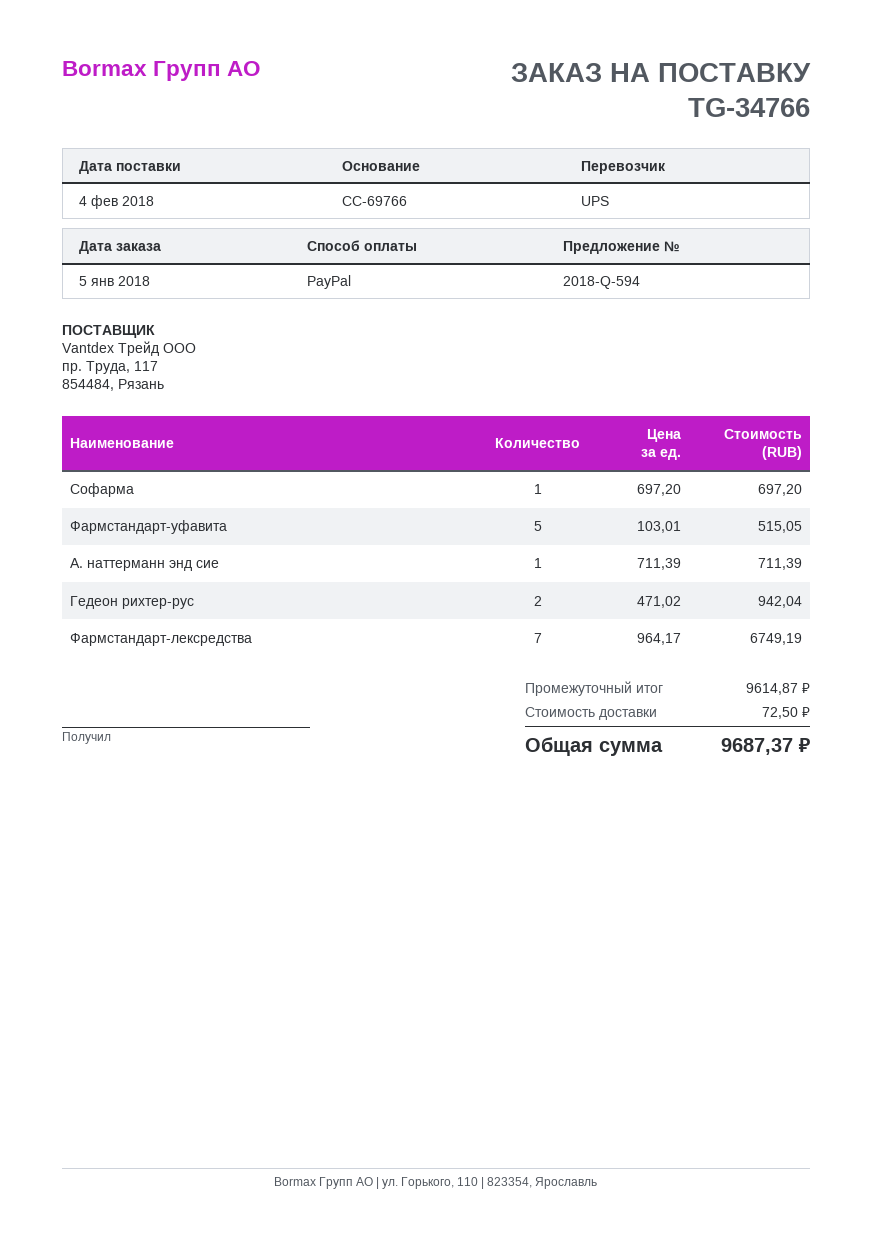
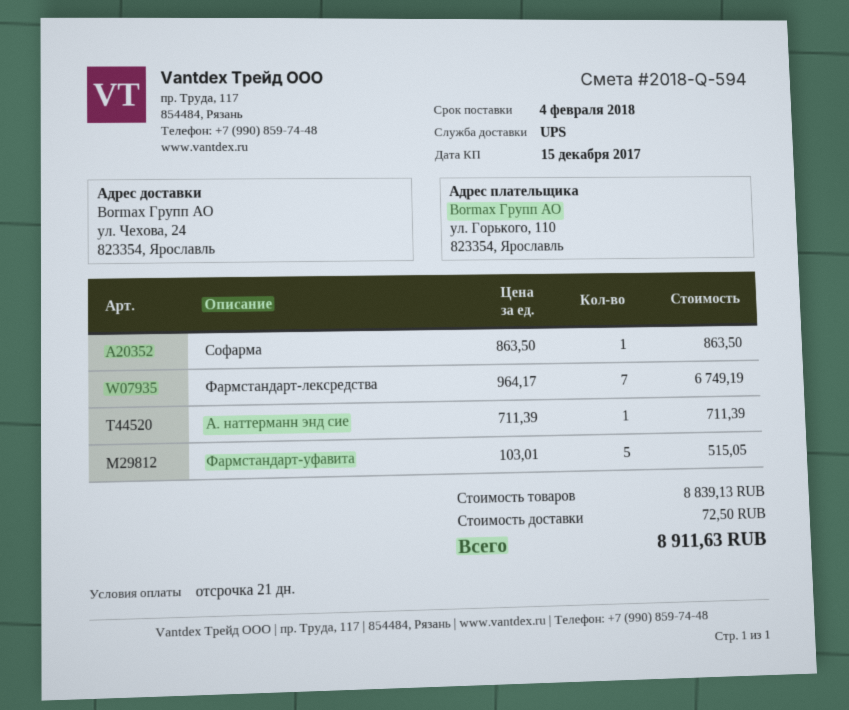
Софарма: 1 x 697.20 = 697.20 -> 1 x 863.50 = 863.50
Гедеон рихтер-рус: 2 x 471.02 = 942.04 -> none
subtotal: 9614.87 -> 8839.13
total: 9687.37 -> 8911.63

